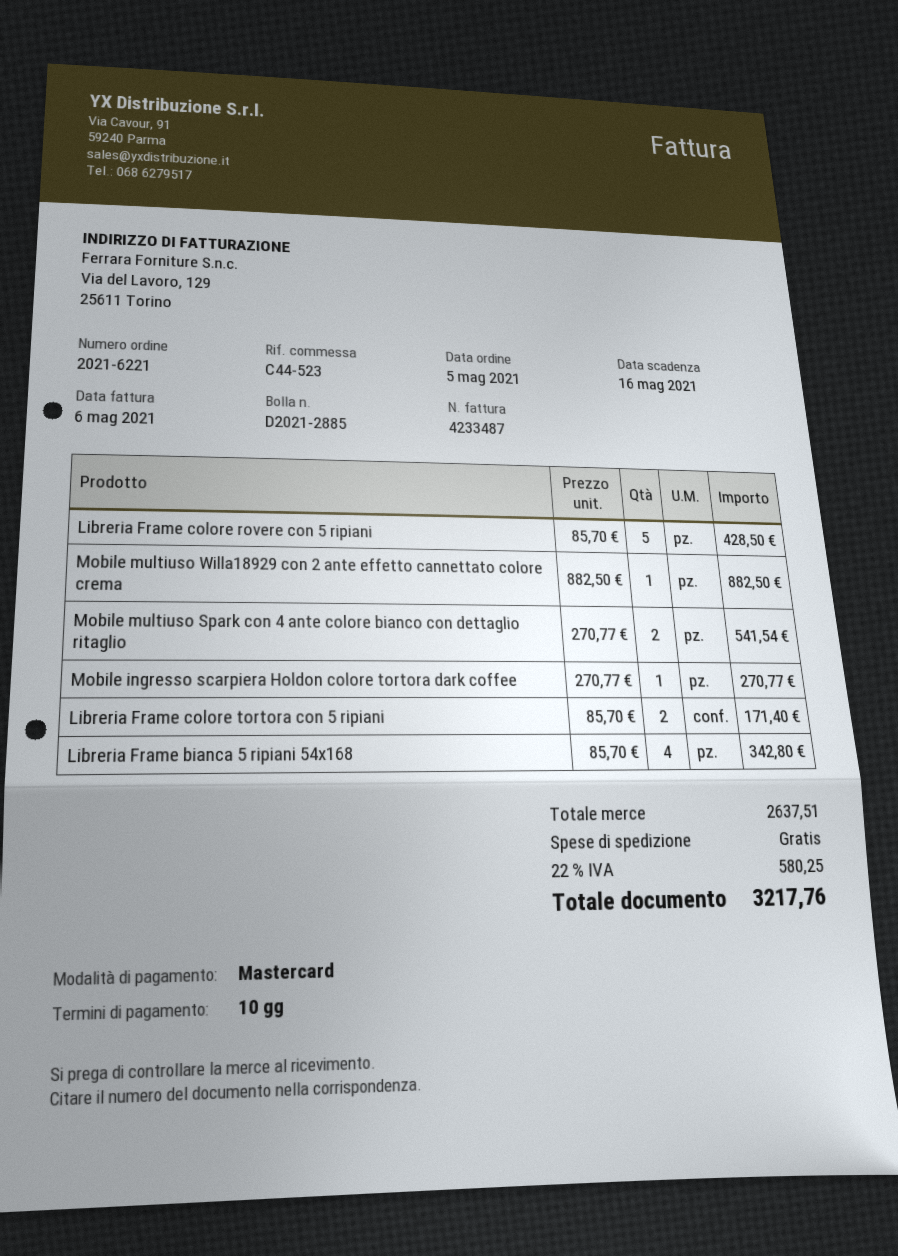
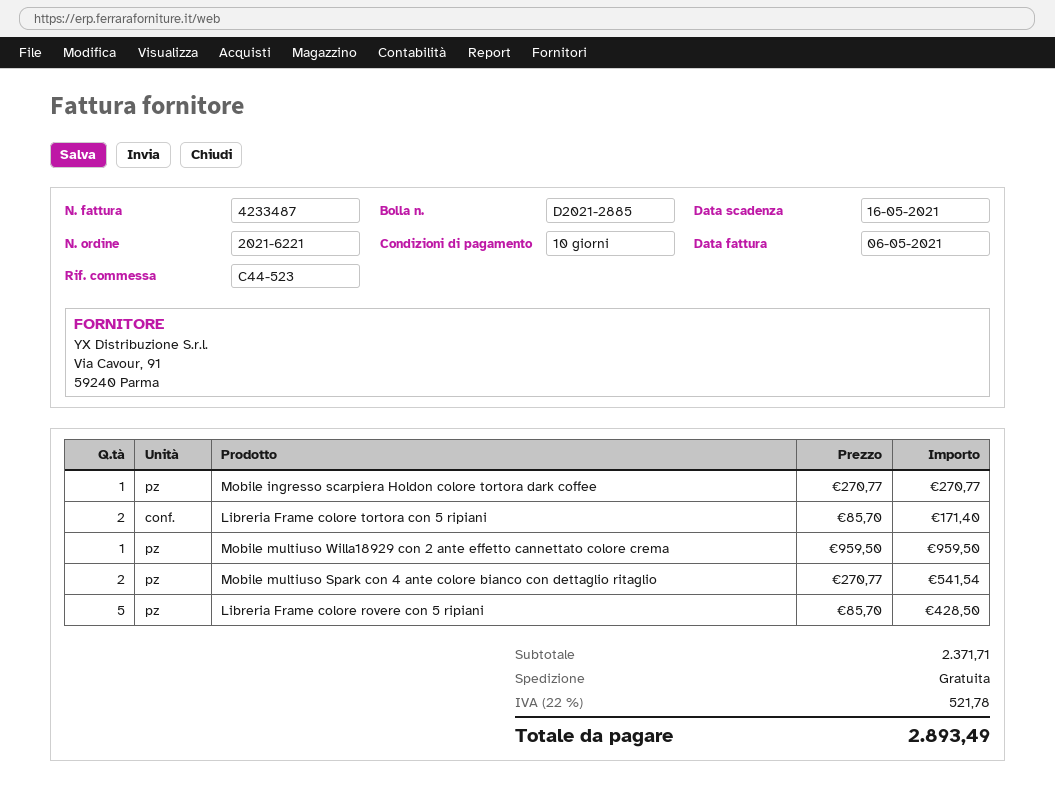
Mobile multiuso Willa18929 con 2 ante effetto cannettato colore crema: 1 x 882.50 = 882.50 -> 1 x 959.50 = 959.50
Libreria Frame bianca 5 ripiani 54x168: 4 x 85.70 = 342.80 -> none
subtotal: 2637.51 -> 2371.71
tax: 22% = 580.25 -> 22% = 521.78
total: 3217.76 -> 2893.49

